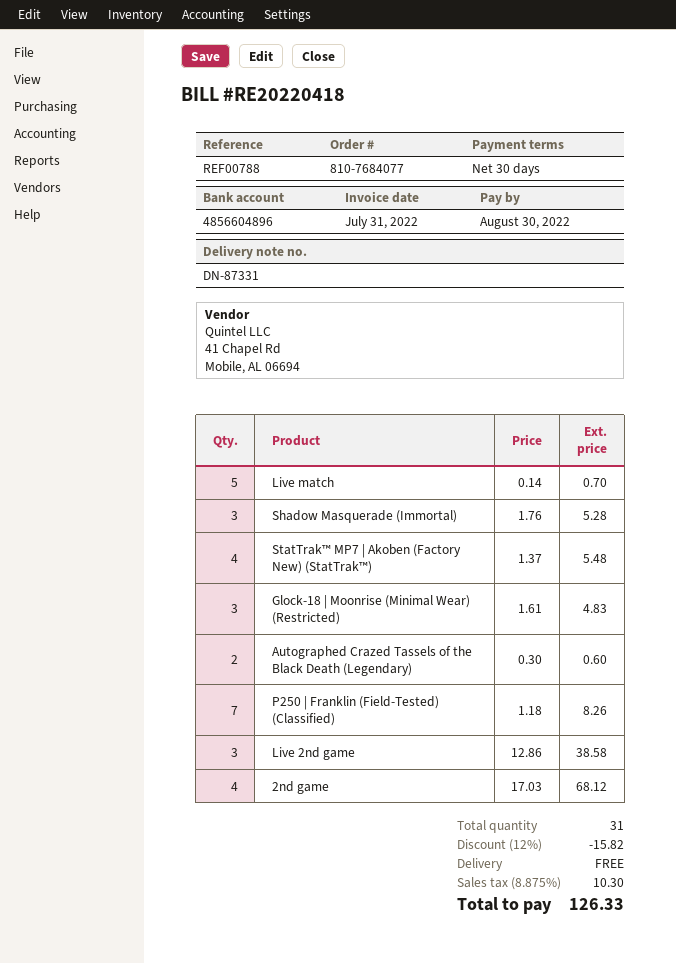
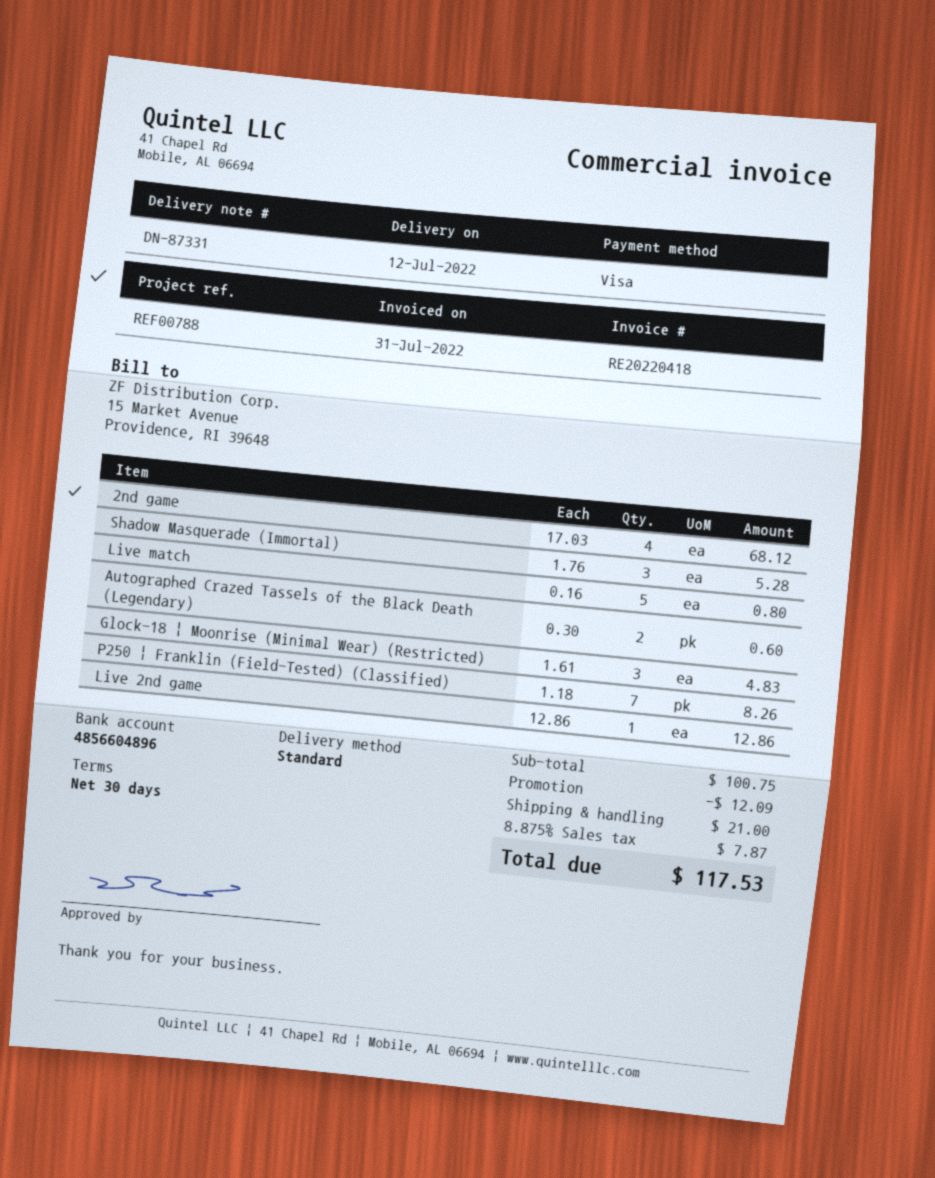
Live match: 5 x 0.14 = 0.70 -> 5 x 0.16 = 0.80
StatTrak™ MP7 | Akoben (Factory New) (StatTrak™): 4 x 1.37 = 5.48 -> none
Live 2nd game: 3 x 12.86 = 38.58 -> 1 x 12.86 = 12.86
discount: 15.82 -> 12.09
shipping: 0.00 -> 21.00
tax: 8.875% = 10.30 -> 8.875% = 7.87
total: 126.33 -> 117.53

